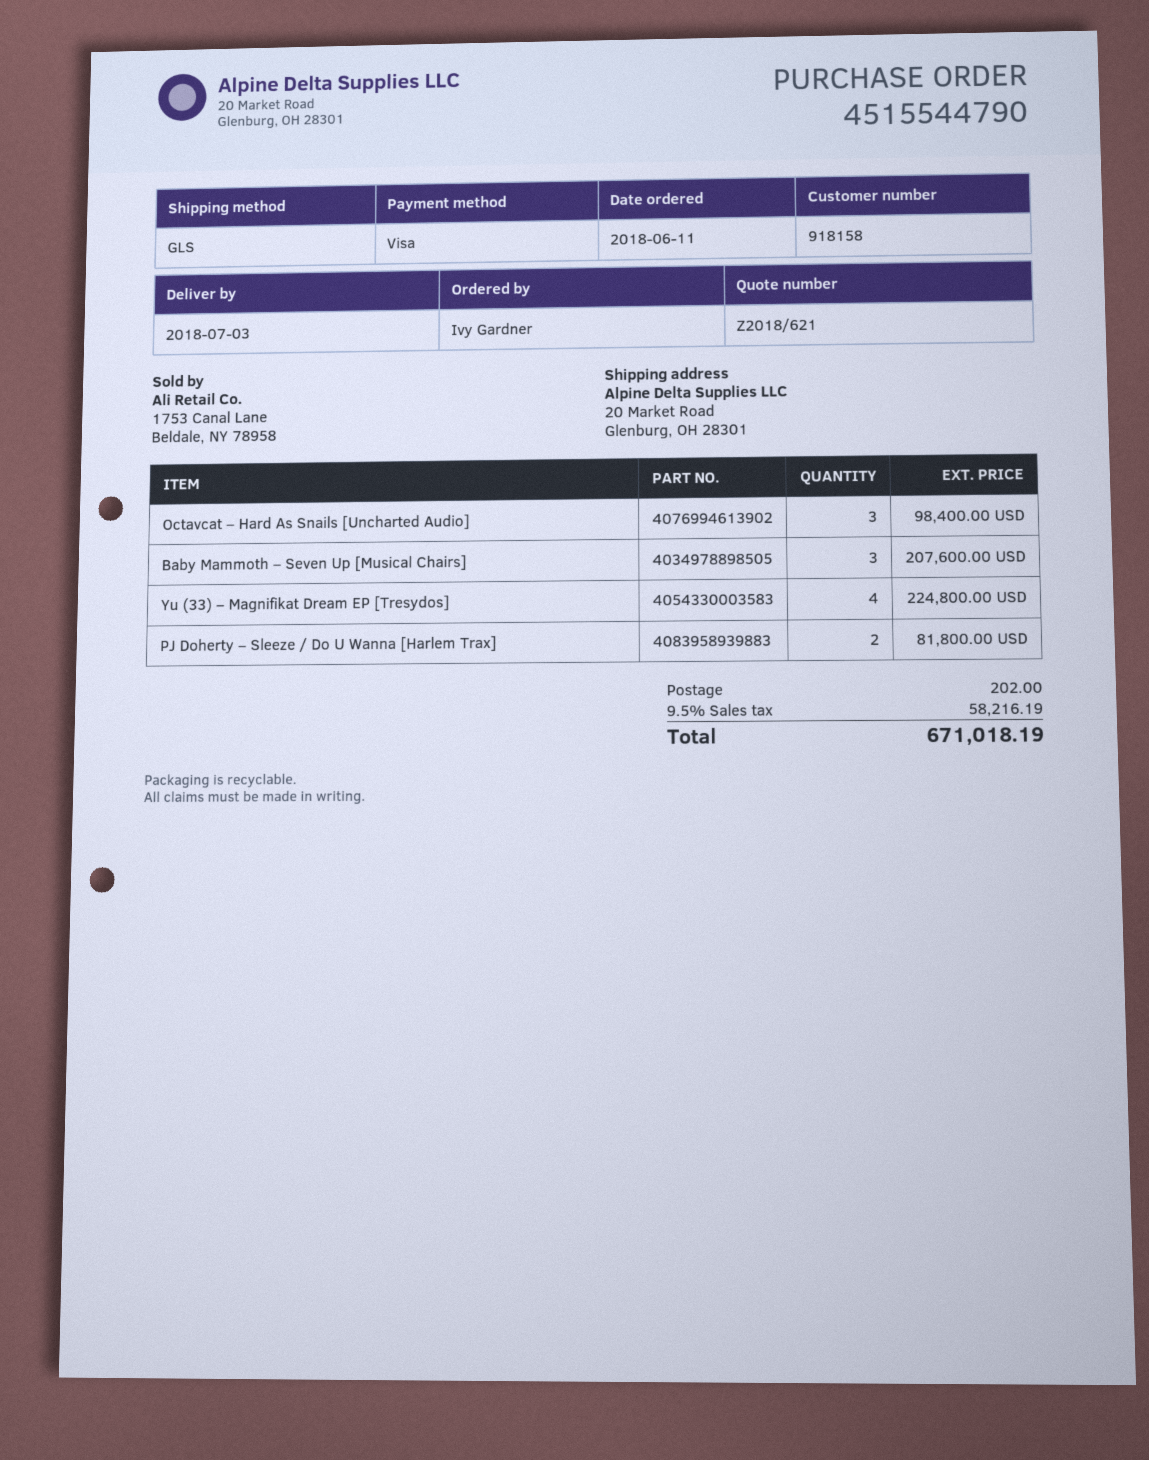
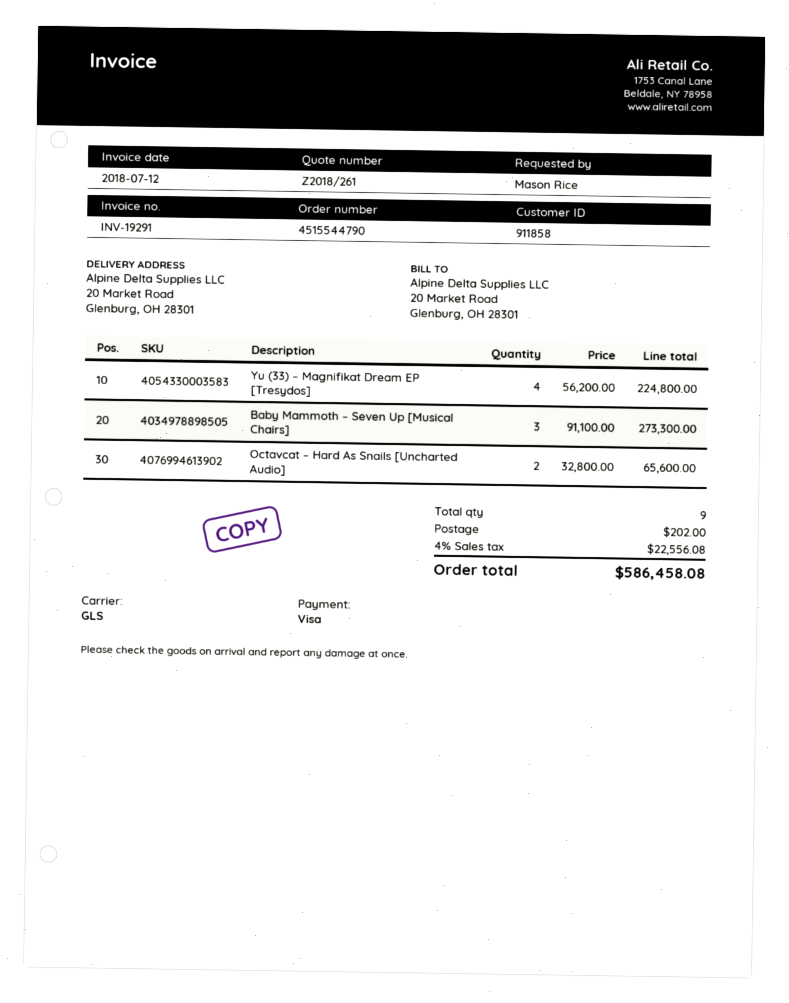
quote number: Z2018/621 -> Z2018/261
customer number: 918158 -> 911858
ordered by: Ivy Gardner -> Mason Rice
Octavcat – Hard As Snails [Uncharted Audio]: 3 for 98400.00 -> 2 for 65600.00
Baby Mammoth – Seven Up [Musical Chairs]: 3 for 207600.00 -> 3 for 273300.00
PJ Doherty – Sleeze / Do U Wanna [Harlem Trax]: 2 for 81800.00 -> none
tax: 9.5% = 58216.19 -> 4% = 22556.08
total: 671018.19 -> 586458.08

